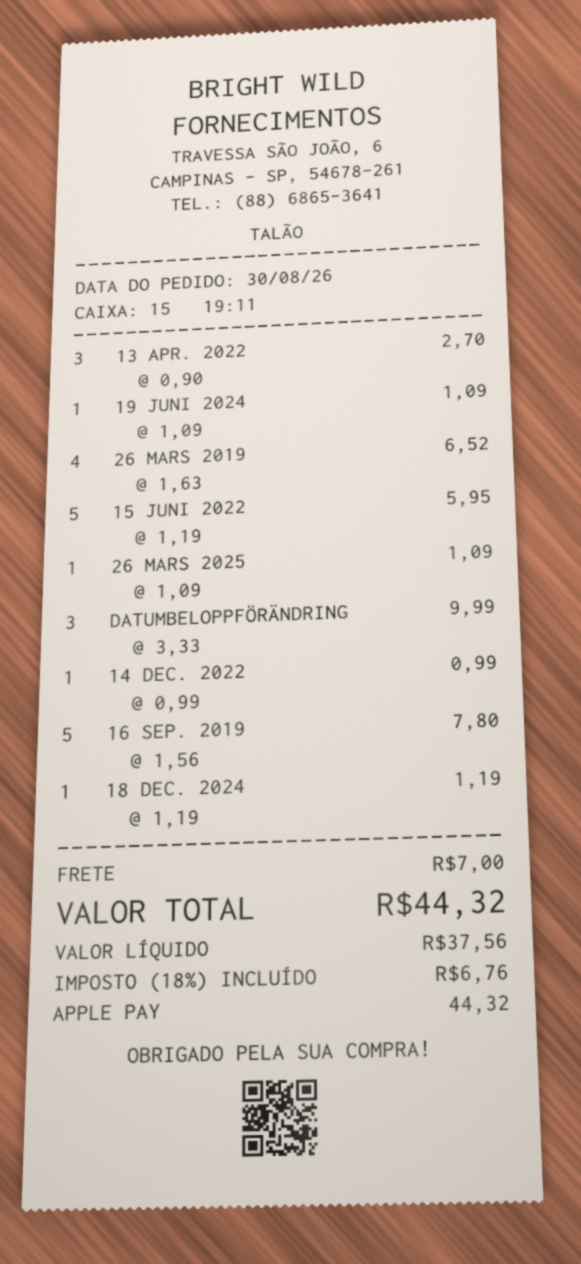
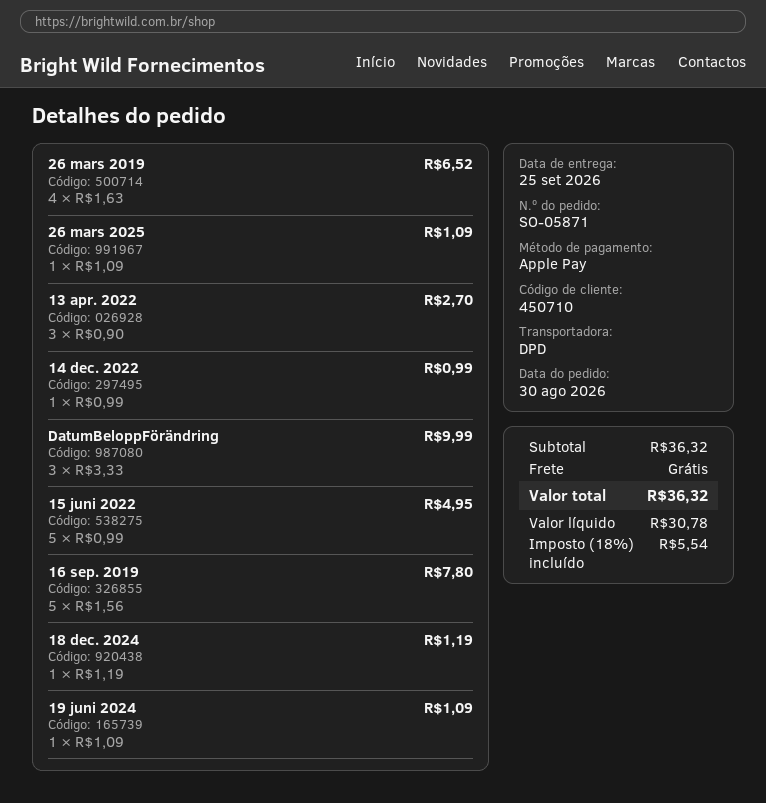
15 JUNI 2022: 5 x 1.19 = 5.95 -> 5 x 0.99 = 4.95
shipping: 7.00 -> 0.00
net: 37.56 -> 30.78
tax: 18% = 6.76 -> 18% = 5.54
total: 44.32 -> 36.32

